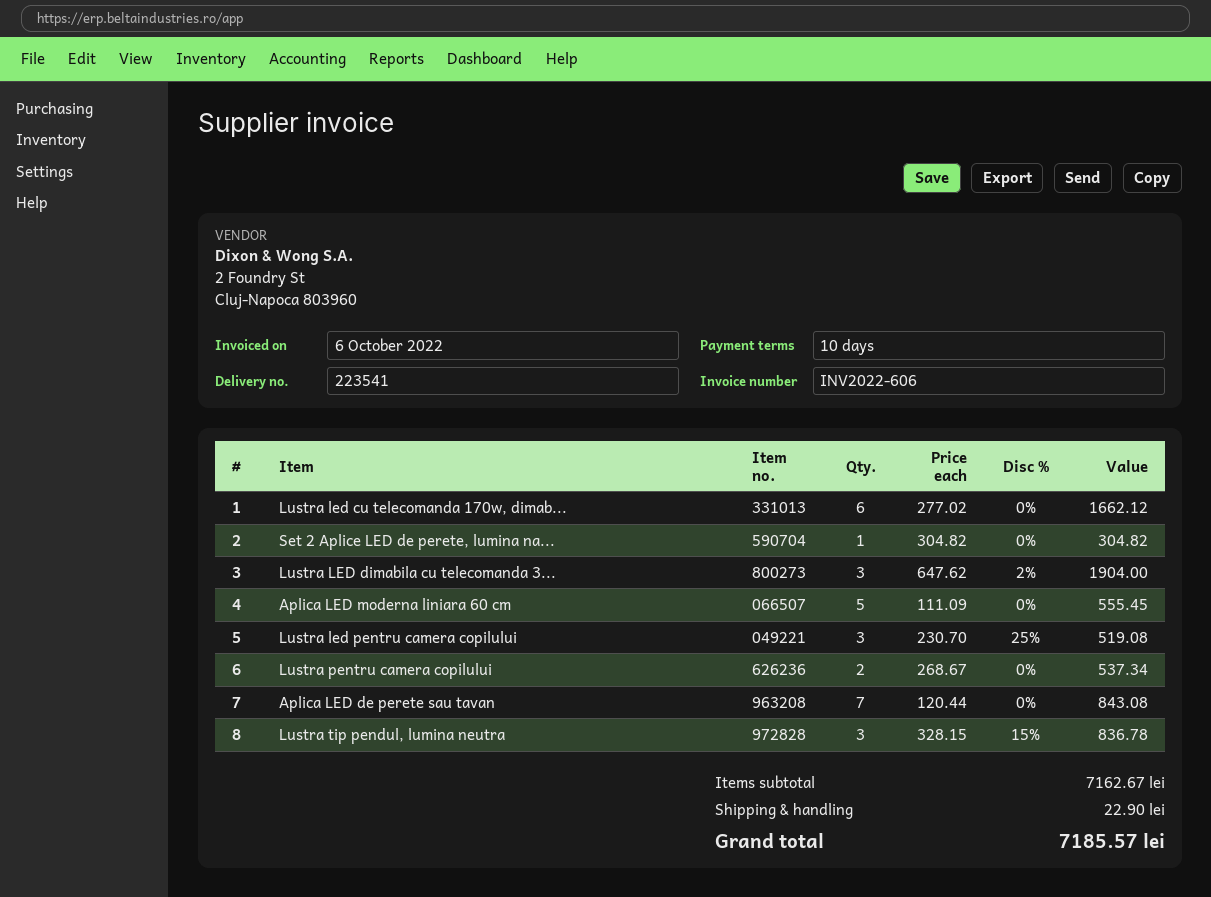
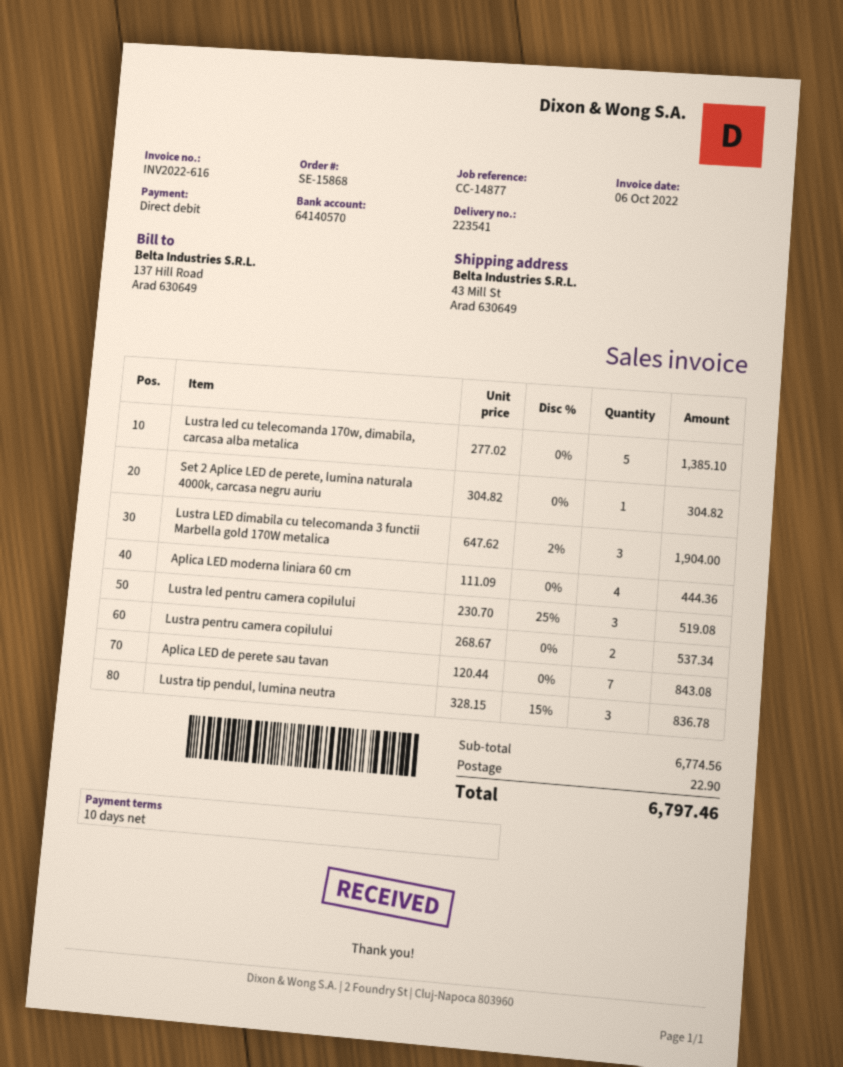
invoice number: INV2022-606 -> INV2022-616
Lustra led cu telecomanda 170w, dimab...: 6 x 277.02 = 1662.12 -> 5 x 277.02 = 1385.10
Aplica LED moderna liniara 60 cm: 5 x 111.09 = 555.45 -> 4 x 111.09 = 444.36
subtotal: 7162.67 -> 6774.56
total: 7185.57 -> 6797.46

